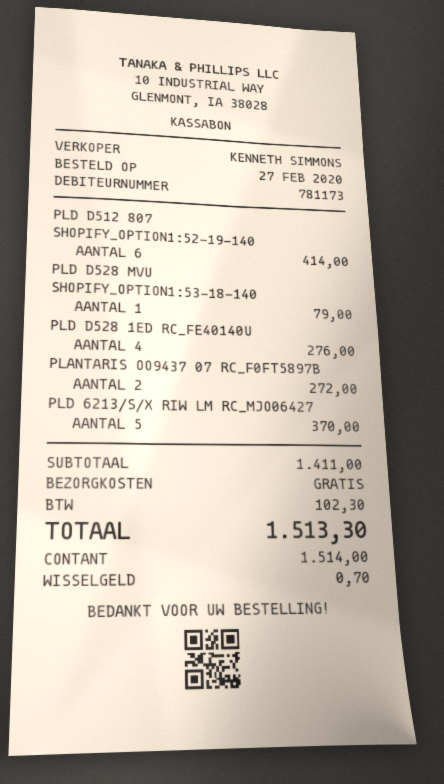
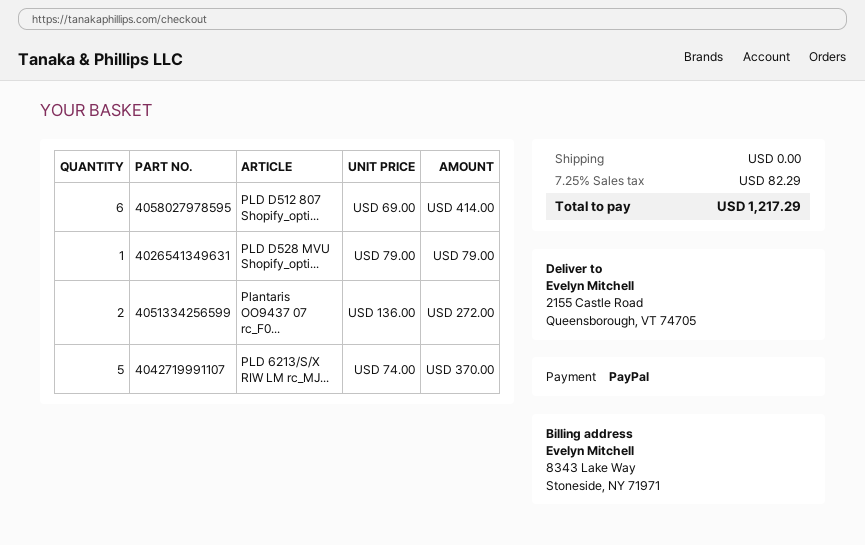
payment method: cash -> PayPal
PLD D528 1ED RC_FE40140U: 4 for 276.00 -> none
tax: 102.30 -> 82.29
total: 1513.30 -> 1217.29

